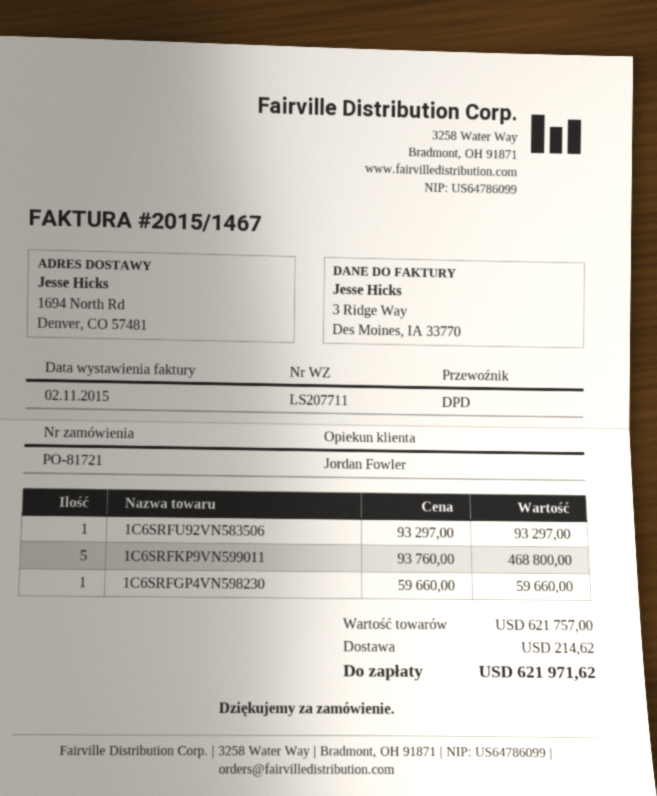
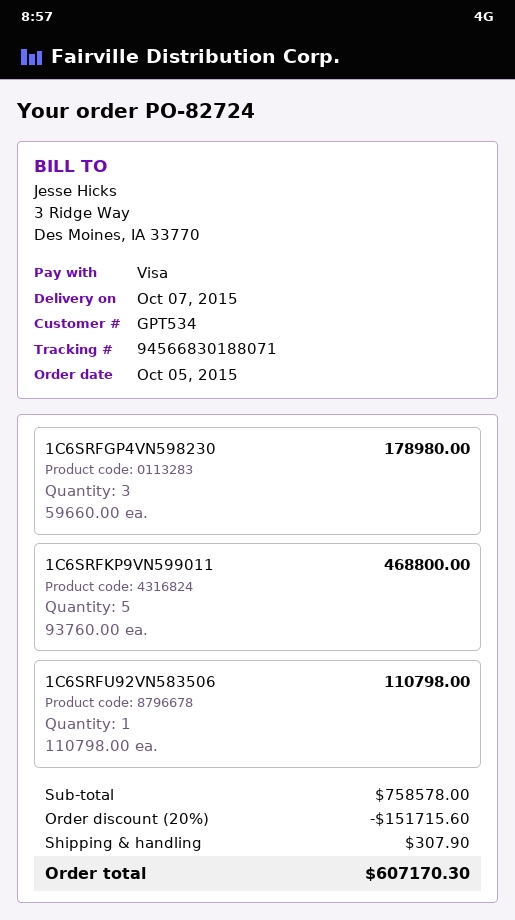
order number: PO-81721 -> PO-82724
1C6SRFU92VN583506: 1 x 93297.00 = 93297.00 -> 1 x 110798.00 = 110798.00
1C6SRFGP4VN598230: 1 x 59660.00 = 59660.00 -> 3 x 59660.00 = 178980.00
subtotal: 621757.00 -> 758578.00
discount: none -> 20% = 151715.60
shipping: 214.62 -> 307.90
total: 621971.62 -> 607170.30

